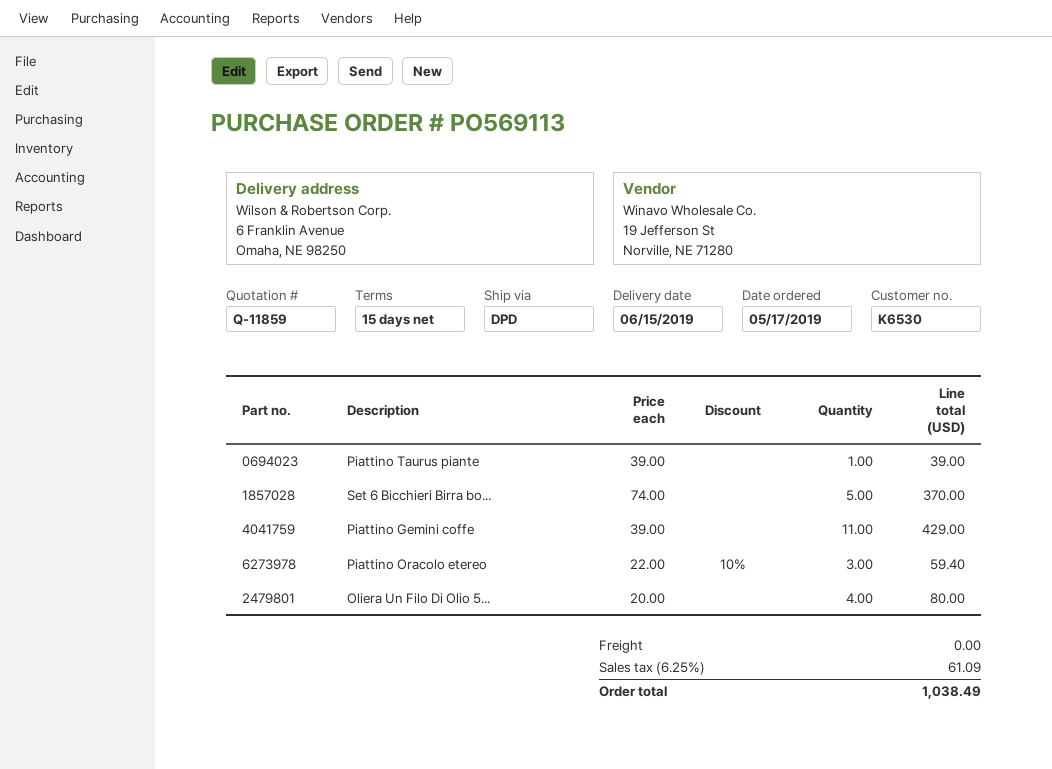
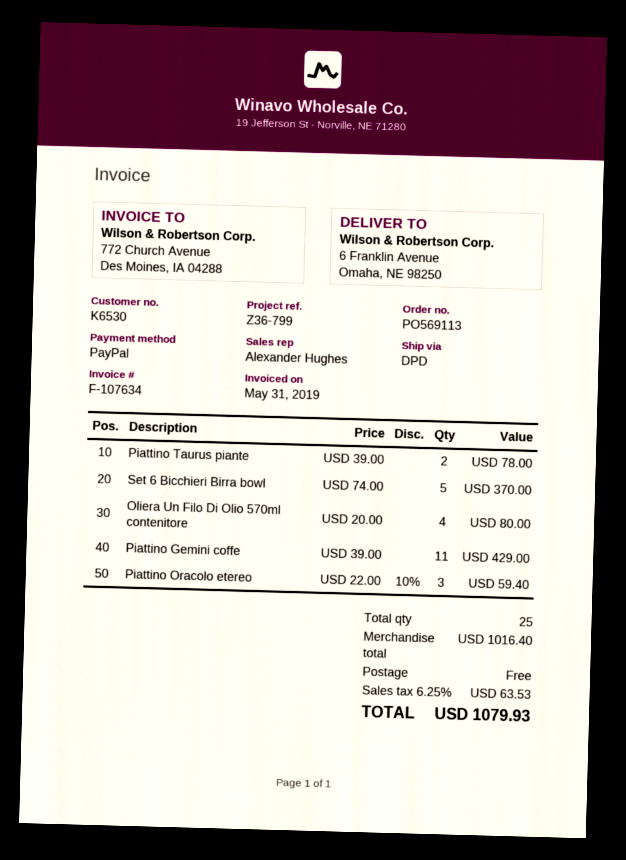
Piattino Taurus piante: 1 x 39.00 = 39.00 -> 2 x 39.00 = 78.00
tax: 6.25% = 61.09 -> 6.25% = 63.53
total: 1038.49 -> 1079.93

